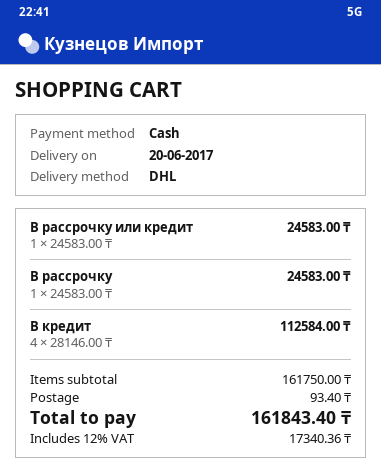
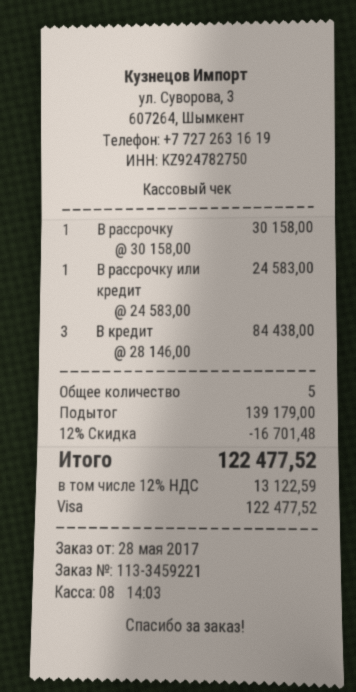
payment method: cash -> Visa
В рассрочку: 1 x 24583.00 = 24583.00 -> 1 x 30158.00 = 30158.00
В кредит: 4 x 28146.00 = 112584.00 -> 3 x 28146.00 = 84438.00
subtotal: 161750.00 -> 139179.00
discount: none -> 12% = 16701.48
shipping: 93.40 -> none
tax: 12% = 17340.36 -> 12% = 13122.59
total: 161843.40 -> 122477.52

